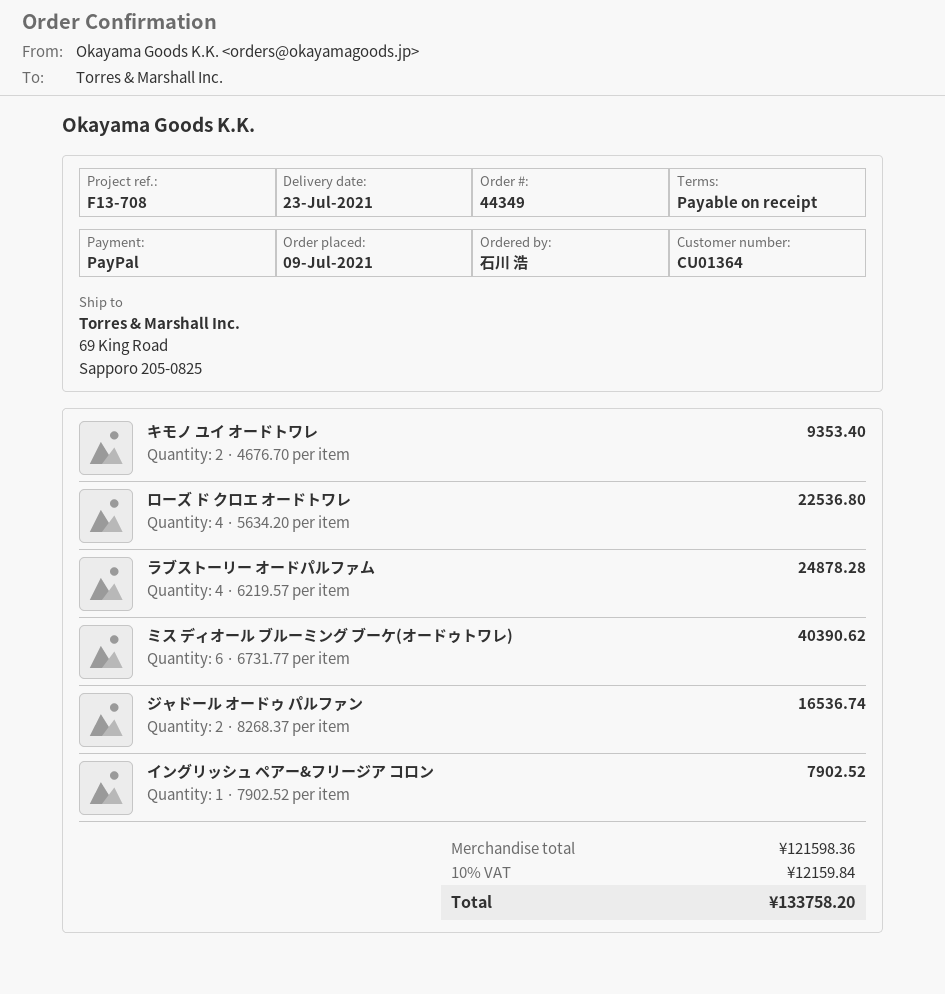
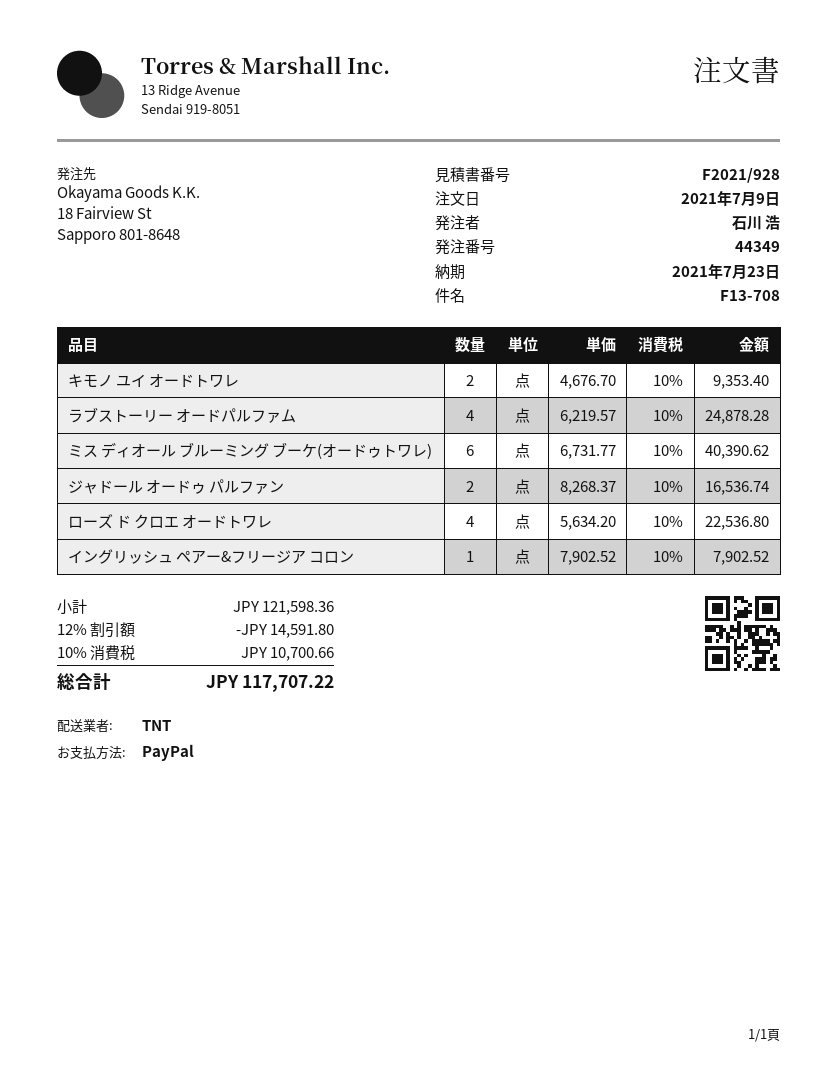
discount: none -> 12% = 14591.80
tax: 10% = 12159.84 -> 10% = 10700.66
total: 133758.20 -> 117707.22

